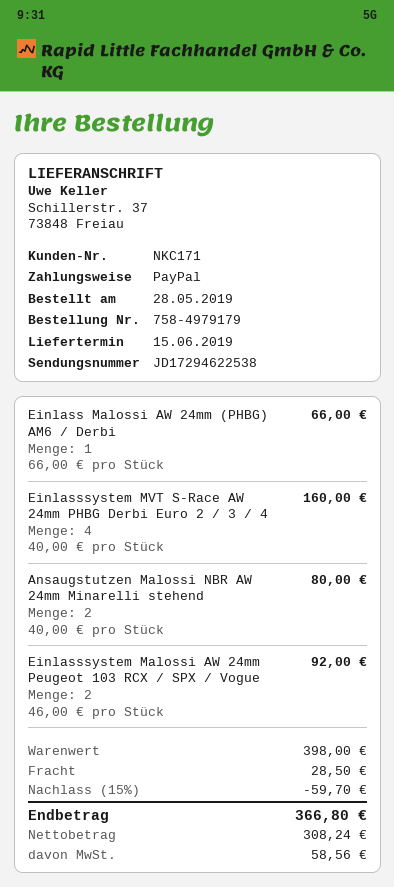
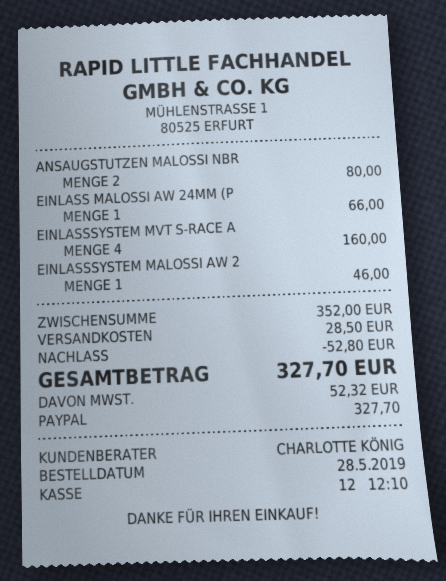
Einlasssystem Malossi AW 24mm Peugeot 103 RCX / SPX / Vogue: 2 for 92.00 -> 1 for 46.00
subtotal: 398.00 -> 352.00
discount: 59.70 -> 52.80
tax: 58.56 -> 52.32
total: 366.80 -> 327.70

